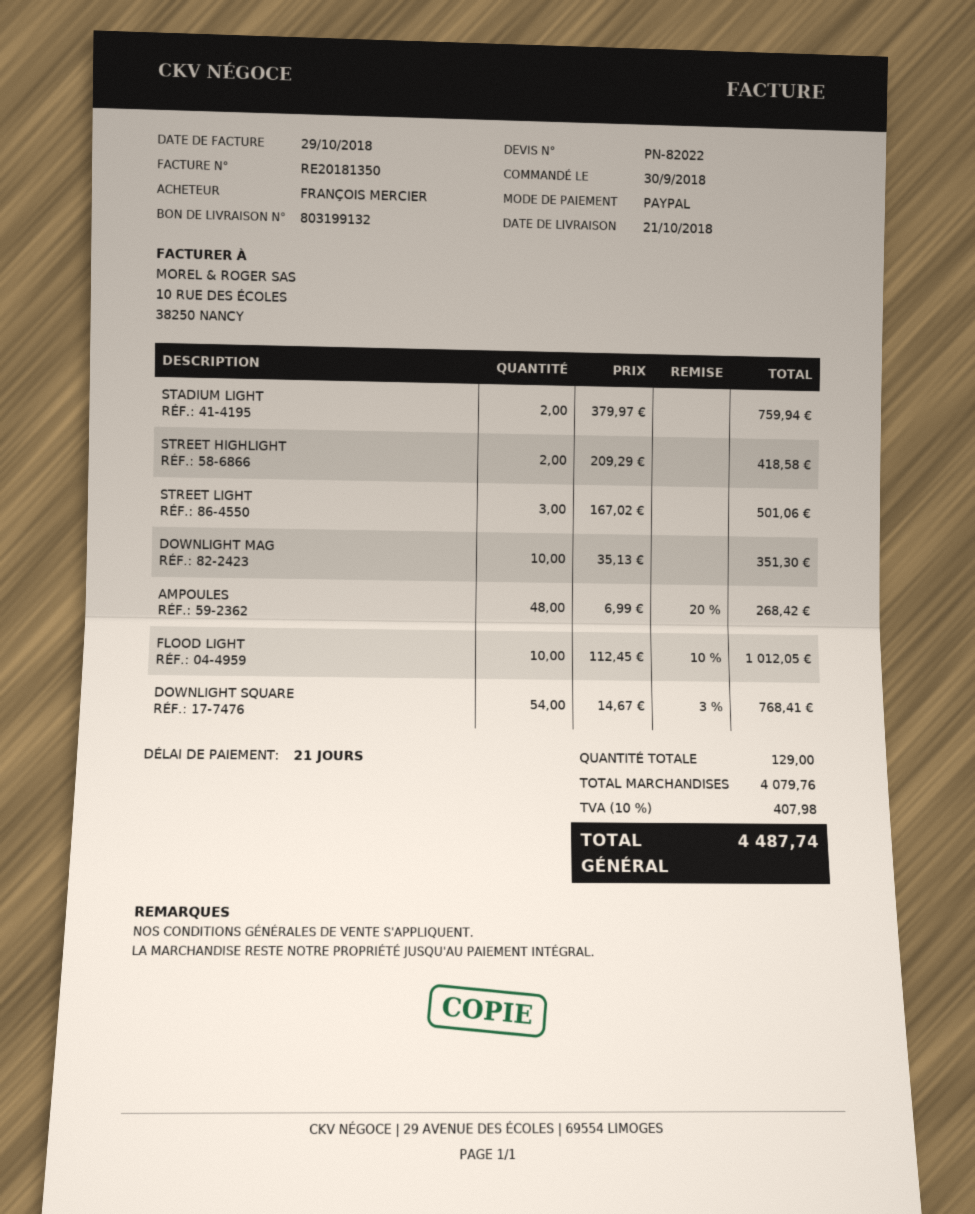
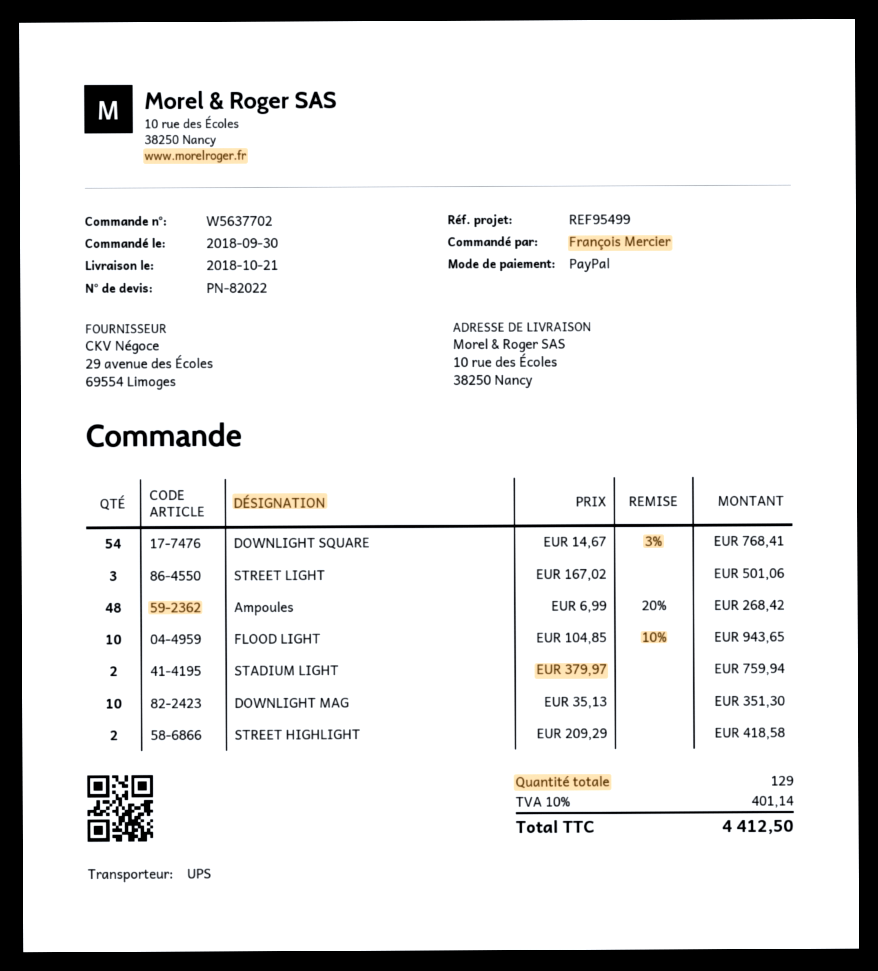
FLOOD LIGHT: 10 x 112.45 - 10% = 1012.05 -> 10 x 104.85 - 10% = 943.65
tax: 10% = 407.98 -> 10% = 401.14
total: 4487.74 -> 4412.50

